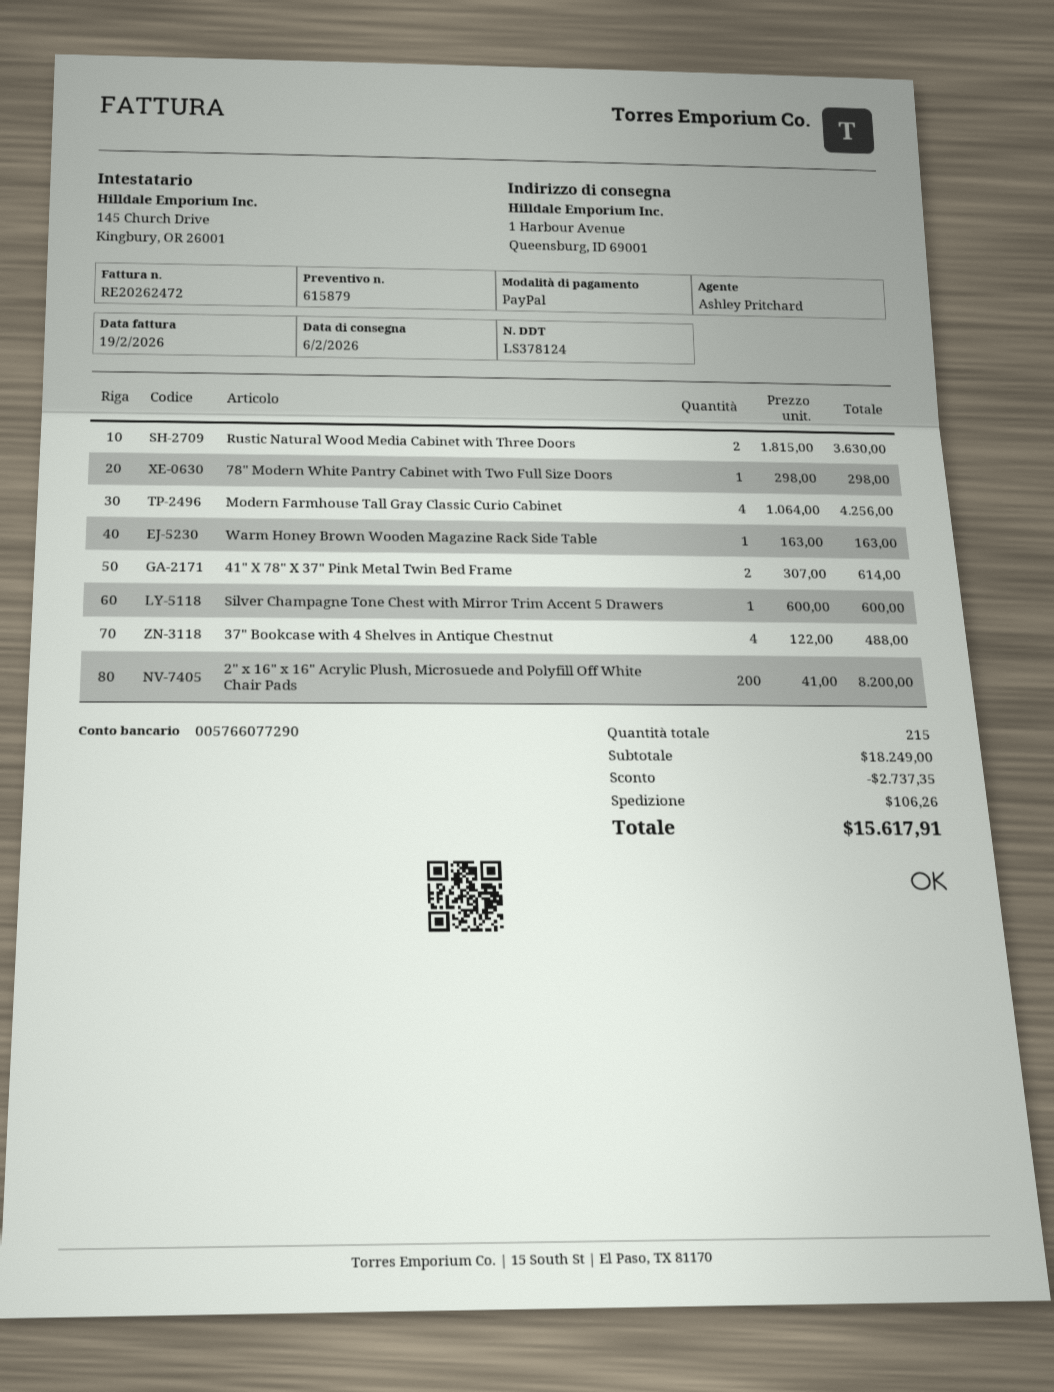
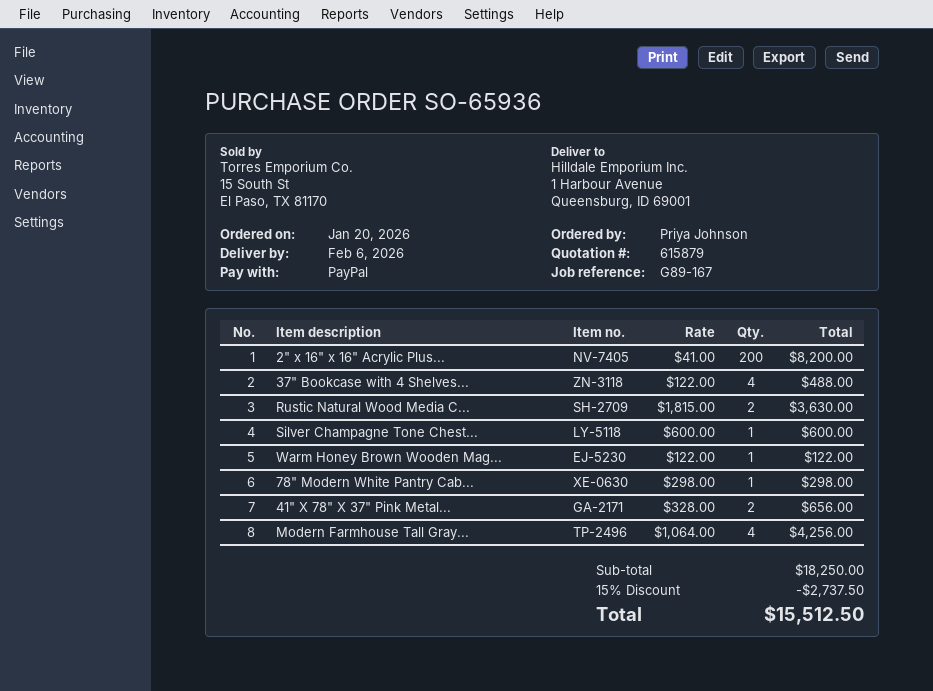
Warm Honey Brown Wooden Magazine Rack Side Table: 1 x 163.00 = 163.00 -> 1 x 122.00 = 122.00
41" X 78" X 37" Pink Metal Twin Bed Frame: 2 x 307.00 = 614.00 -> 2 x 328.00 = 656.00
subtotal: 18249.00 -> 18250.00
discount: 2737.35 -> 2737.50
shipping: 106.26 -> none
total: 15617.91 -> 15512.50

